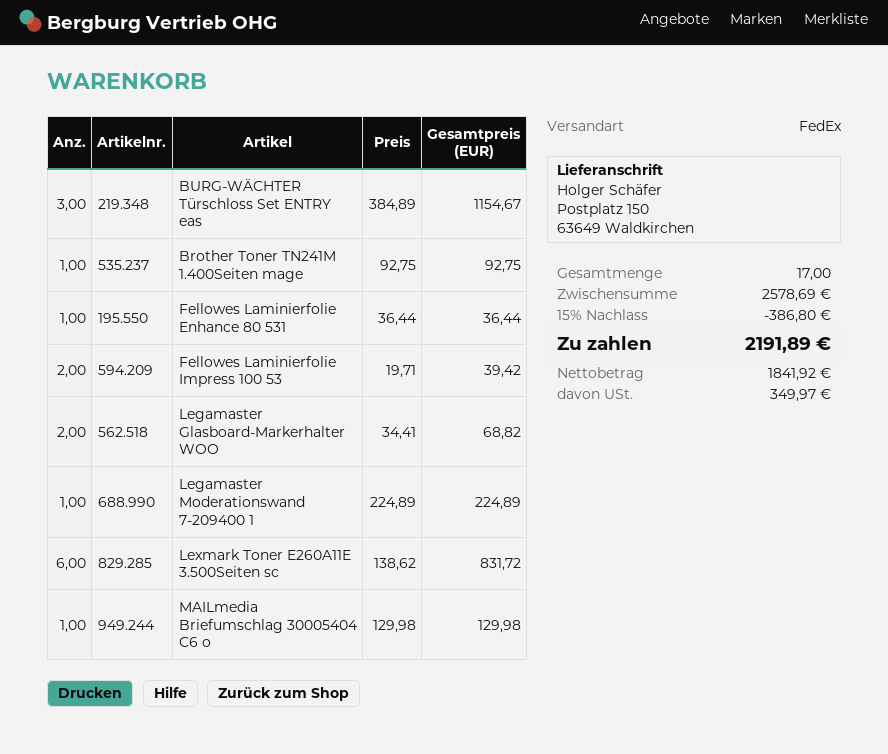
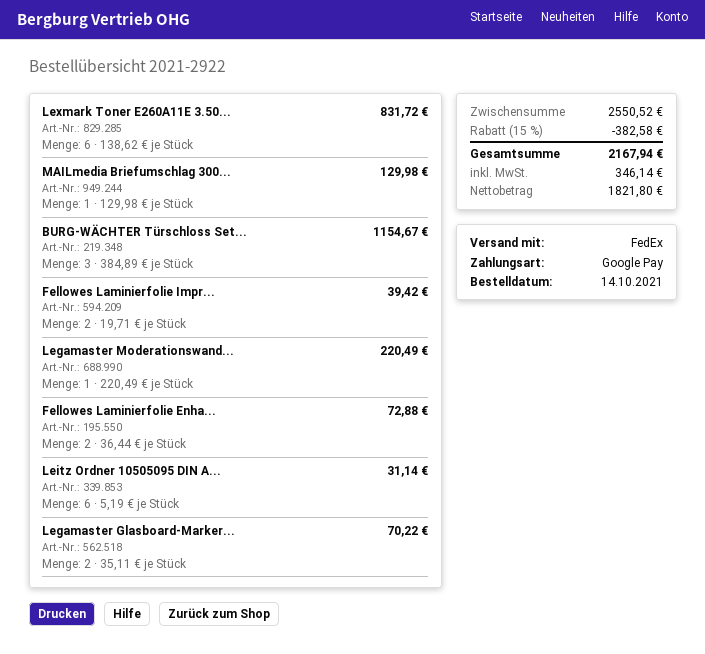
Brother Toner TN241M 1.400Seiten mage: 1 x 92.75 = 92.75 -> none
Fellowes Laminierfolie Enhance 80 531: 1 x 36.44 = 36.44 -> 2 x 36.44 = 72.88
Legamaster Glasboard-Markerhalter WOO: 2 x 34.41 = 68.82 -> 2 x 35.11 = 70.22
Legamaster Moderationswand 7-209400 1: 1 x 224.89 = 224.89 -> 1 x 220.49 = 220.49
Leitz Ordner 10505095 DIN A...: none -> 6 x 5.19 = 31.14
subtotal: 2578.69 -> 2550.52
discount: 15% = 386.80 -> 15% = 382.58
net: 1841.92 -> 1821.80
tax: 349.97 -> 346.14
total: 2191.89 -> 2167.94

